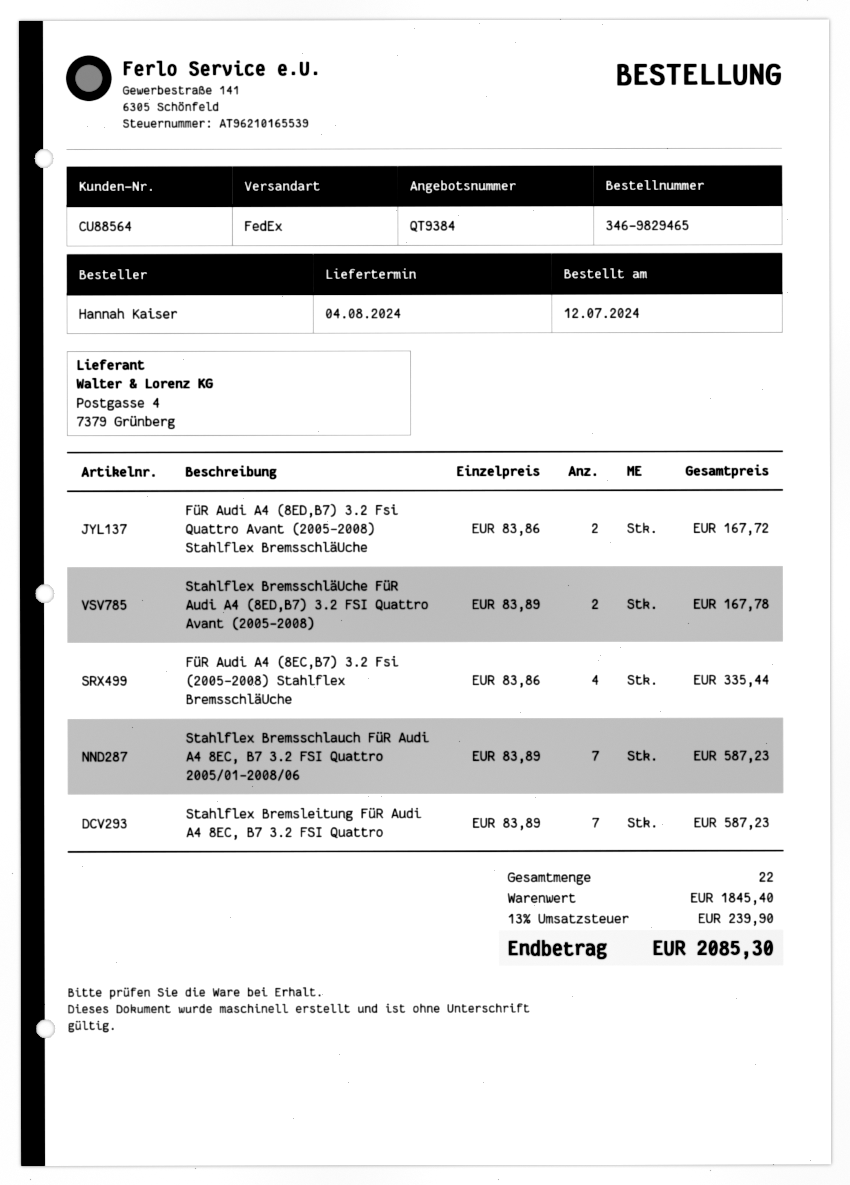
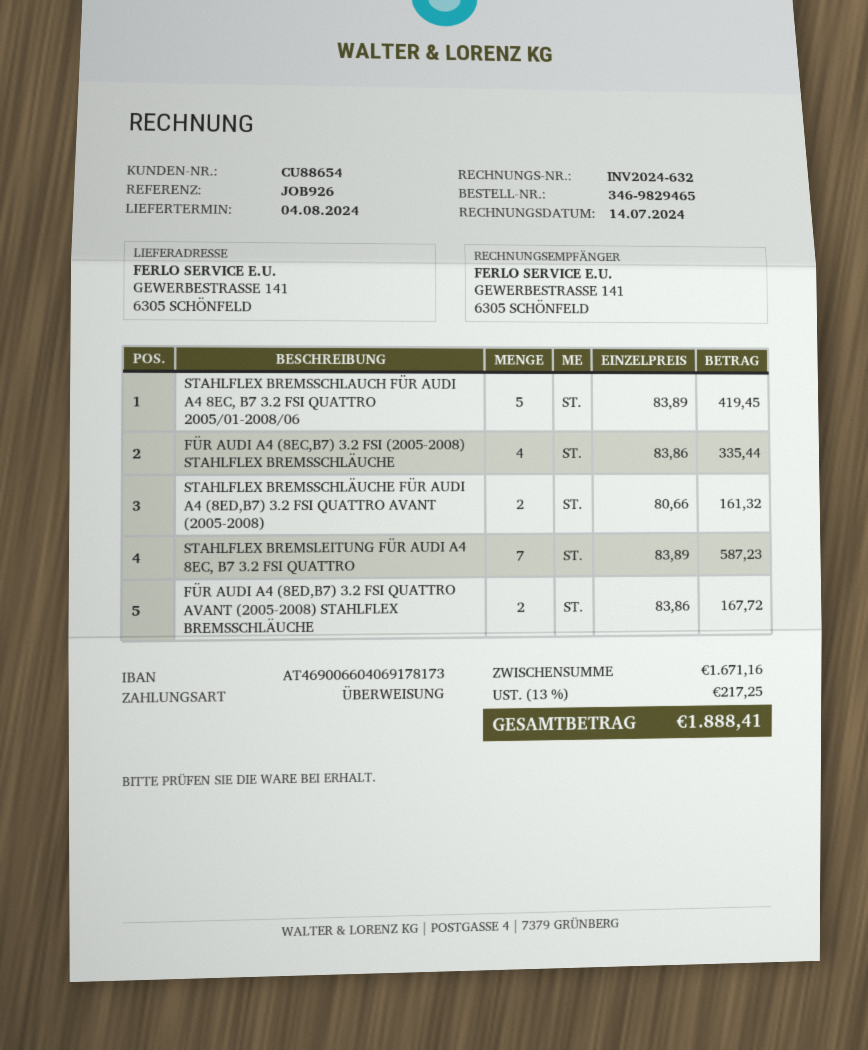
customer number: CU88564 -> CU88654
Stahlflex BremsschläUche FüR Audi A4 (8ED,B7) 3.2 FSI Quattro Avant (2005-2008): 2 x 83.89 = 167.78 -> 2 x 80.66 = 161.32
Stahlflex Bremsschlauch FüR Audi A4 8EC, B7 3.2 FSI Quattro 2005/01-2008/06: 7 x 83.89 = 587.23 -> 5 x 83.89 = 419.45
subtotal: 1845.40 -> 1671.16
tax: 13% = 239.90 -> 13% = 217.25
total: 2085.30 -> 1888.41

